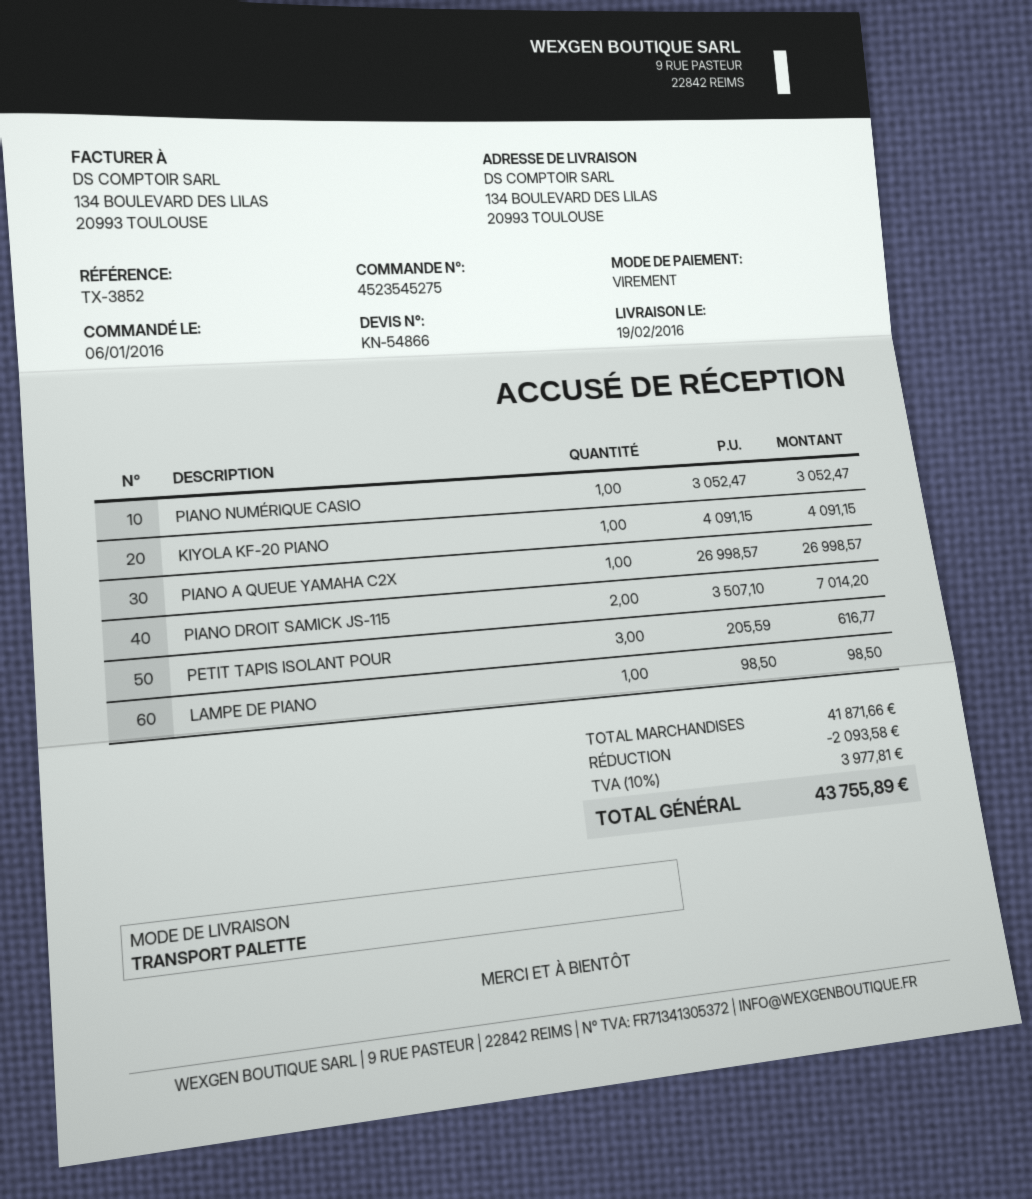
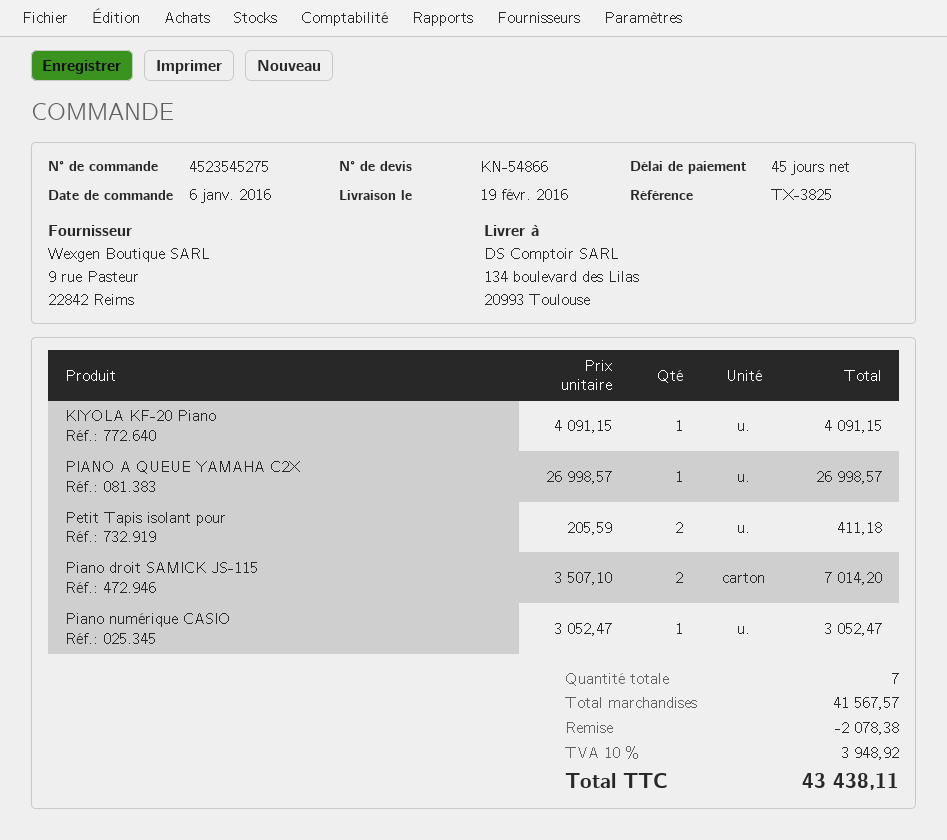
reference: TX-3852 -> TX-3825
PETIT TAPIS ISOLANT POUR: 3 x 205.59 = 616.77 -> 2 x 205.59 = 411.18
LAMPE DE PIANO: 1 x 98.50 = 98.50 -> none
subtotal: 41871.66 -> 41567.57
discount: 2093.58 -> 2078.38
tax: 10% = 3977.81 -> 10% = 3948.92
total: 43755.89 -> 43438.11

